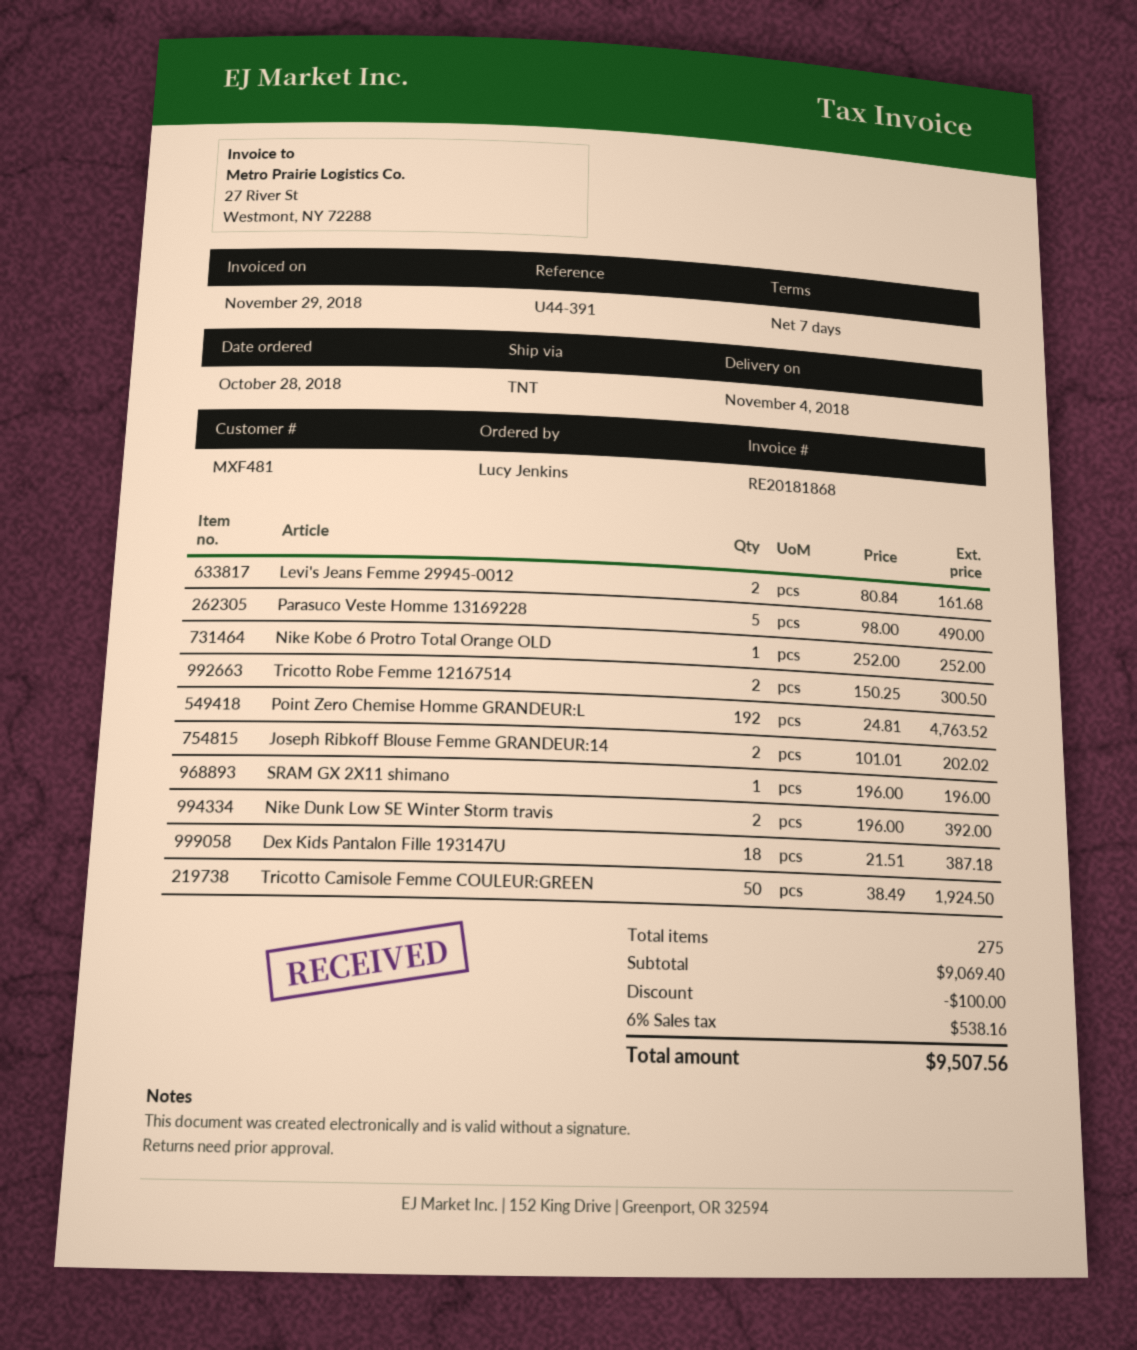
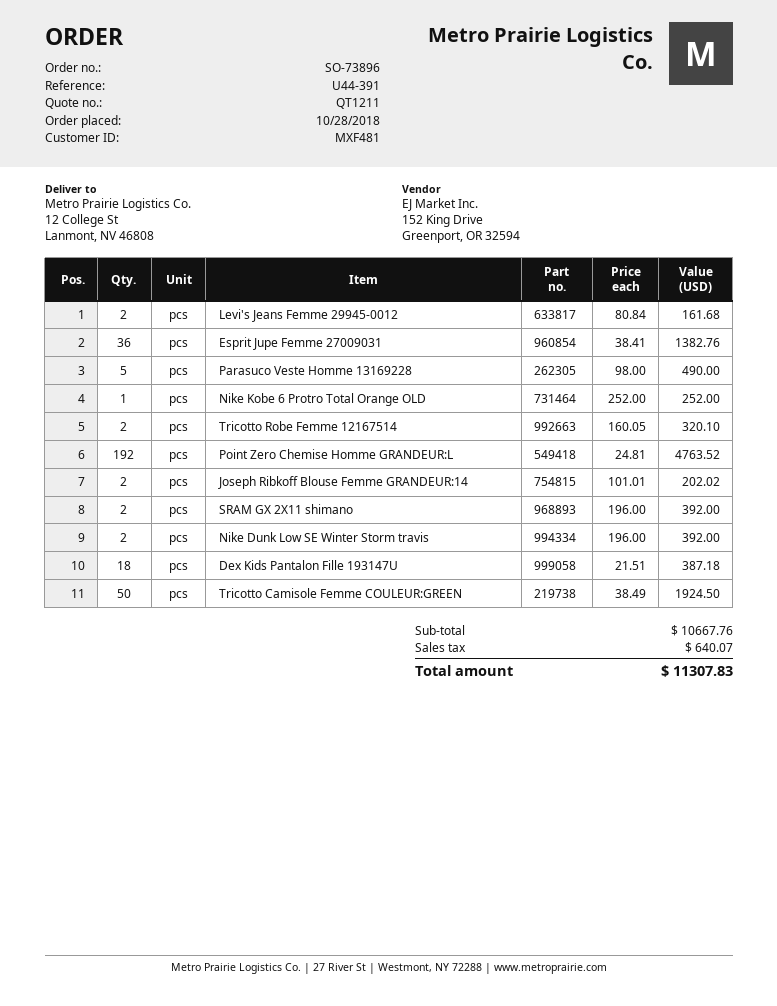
Tricotto Robe Femme 12167514: 2 x 150.25 = 300.50 -> 2 x 160.05 = 320.10
SRAM GX 2X11 shimano: 1 x 196.00 = 196.00 -> 2 x 196.00 = 392.00
Esprit Jupe Femme 27009031: none -> 36 x 38.41 = 1382.76
subtotal: 9069.40 -> 10667.76
discount: 100.00 -> none
tax: 538.16 -> 640.07
total: 9507.56 -> 11307.83

